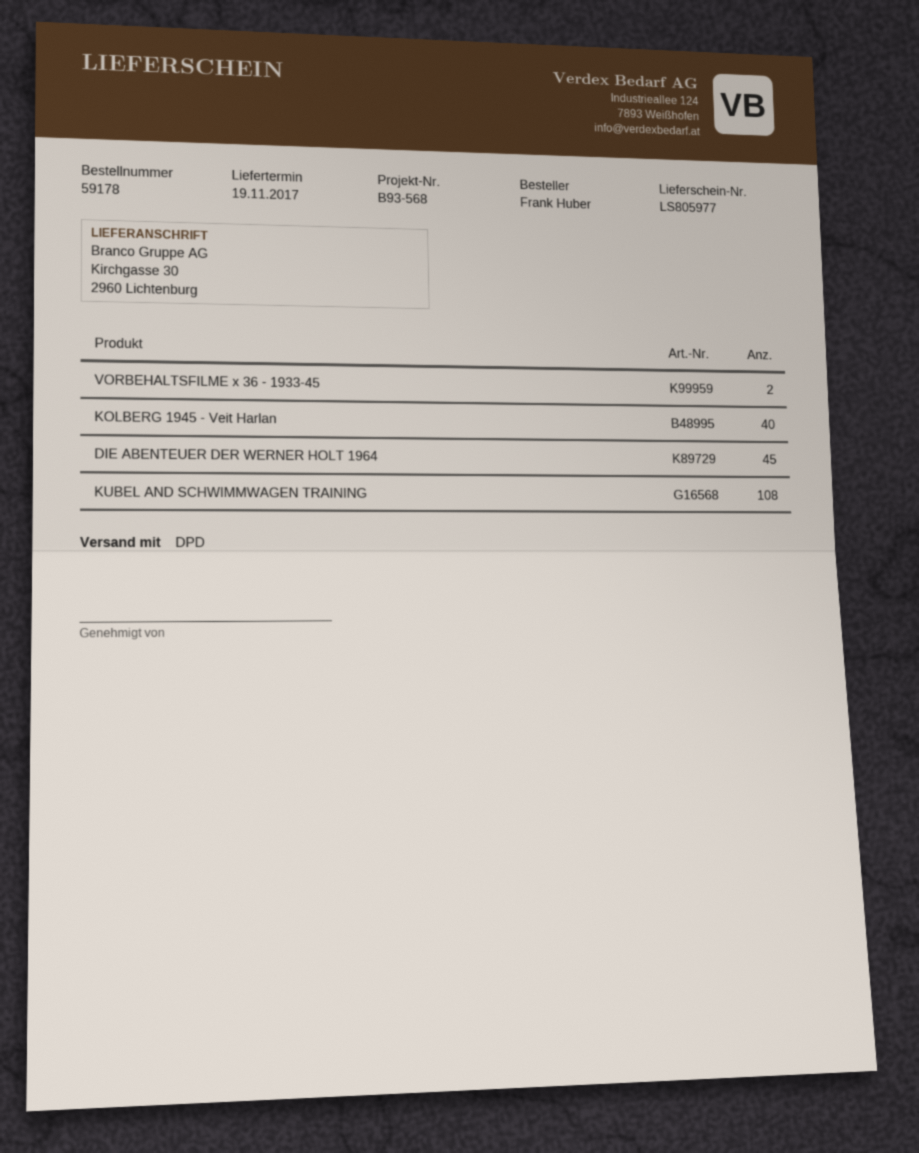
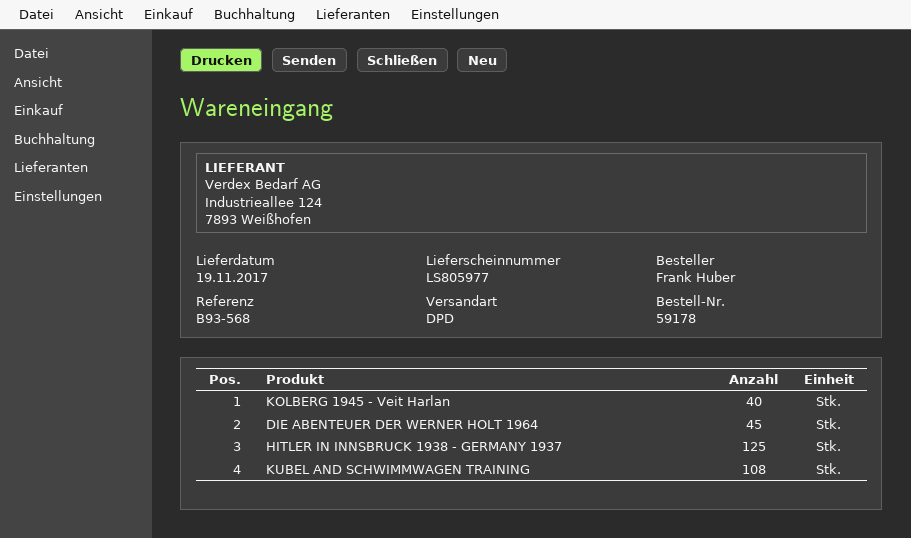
VORBEHALTSFILME x 36 - 1933-45: 2 -> none
HITLER IN INNSBRUCK 1938 - GERMANY 1937: none -> 125

